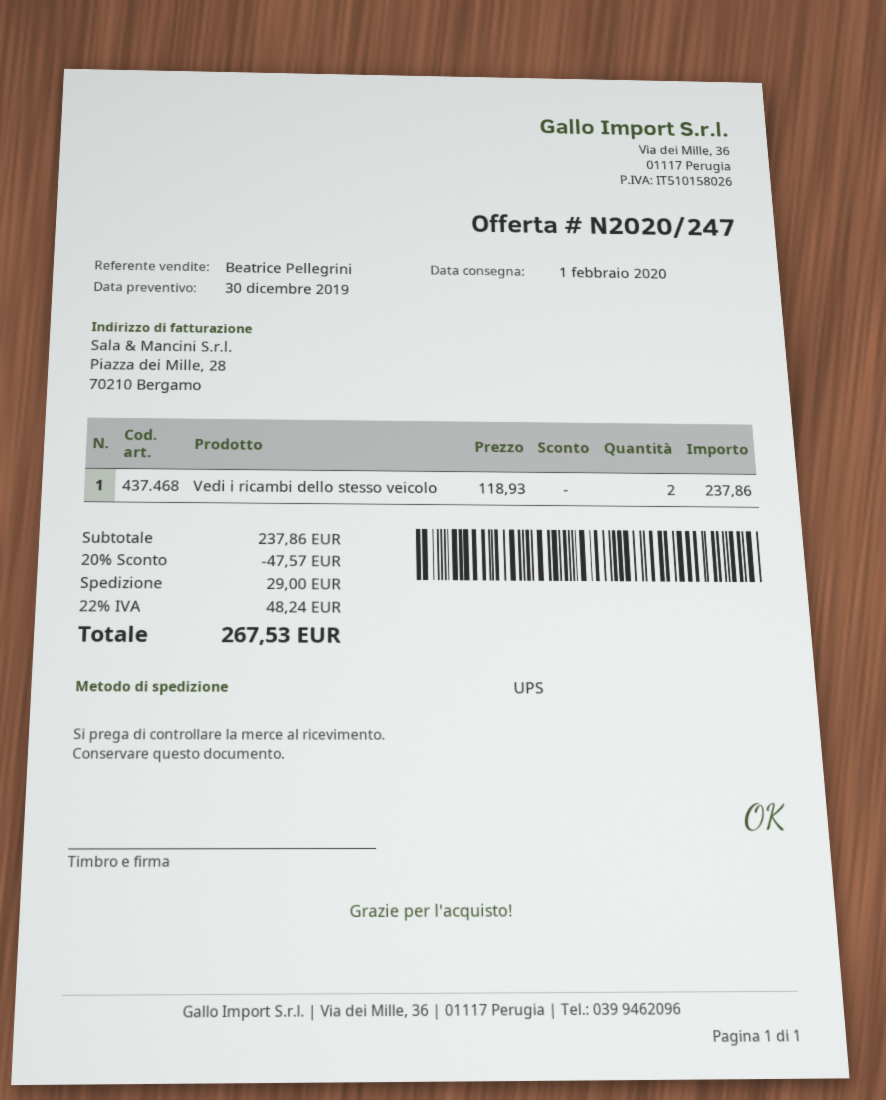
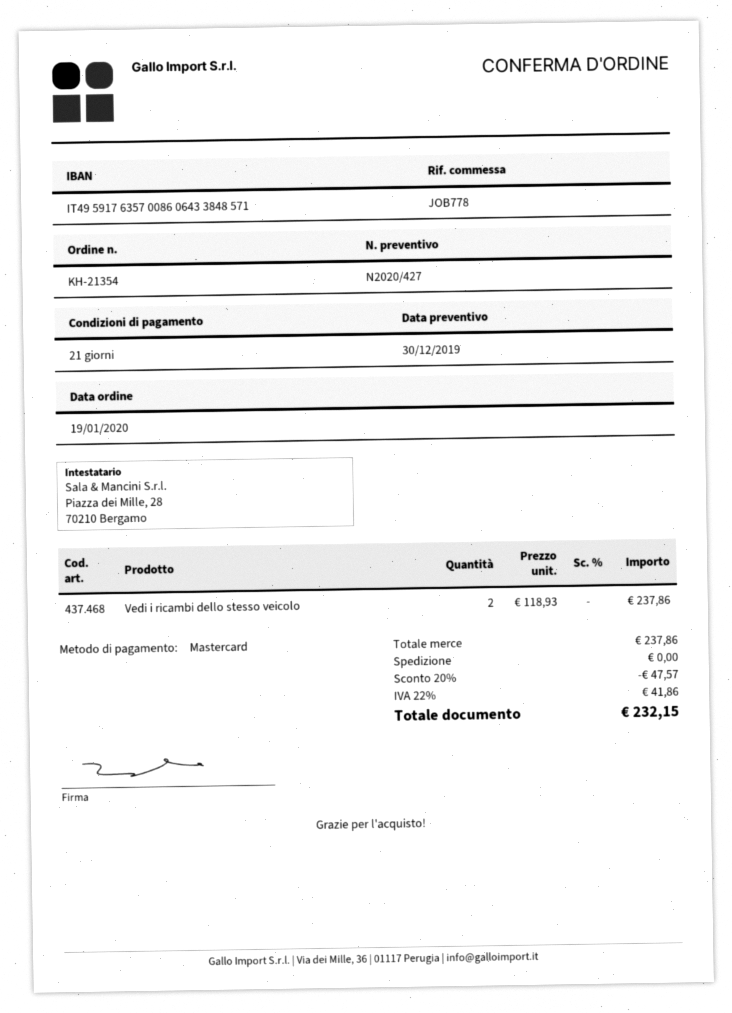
quote number: N2020/247 -> N2020/427
shipping: 29.00 -> 0.00
tax: 22% = 48.24 -> 22% = 41.86
total: 267.53 -> 232.15

